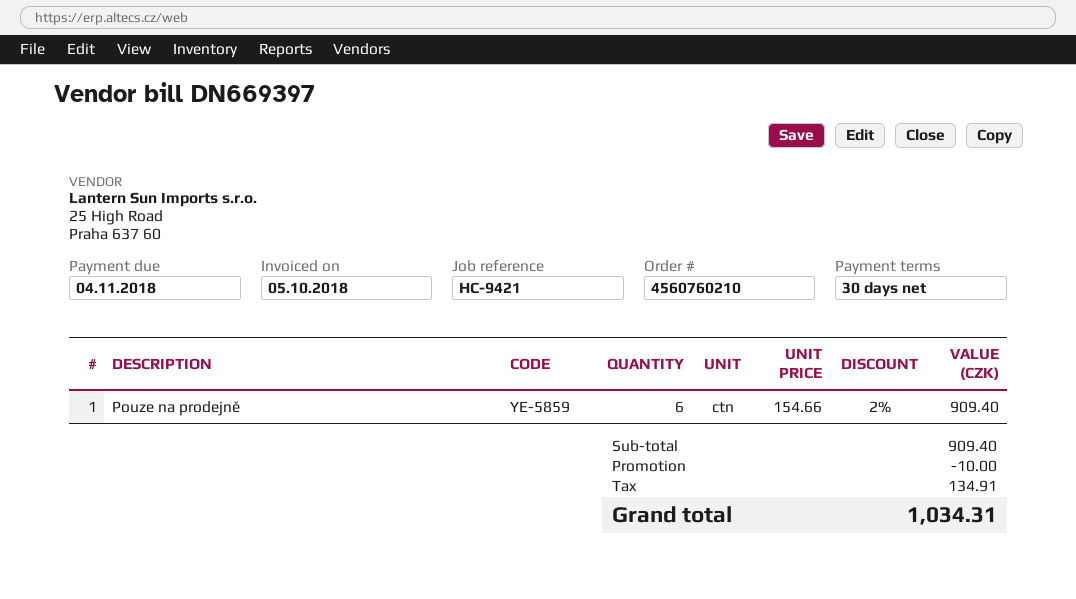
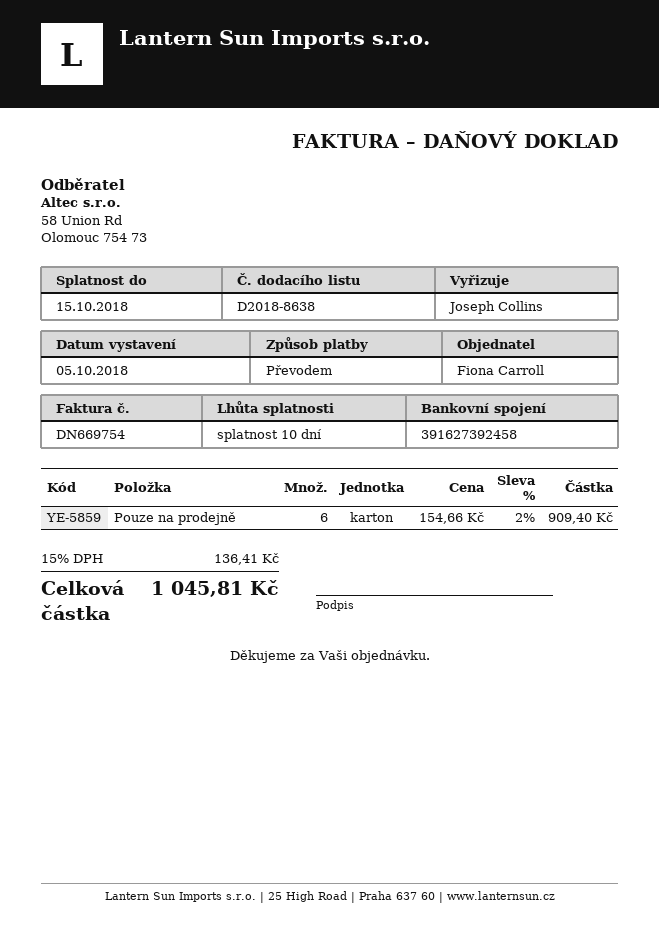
invoice number: DN669397 -> DN669754
payment terms: 30 days -> 10 days
due date: 2018-11-04 -> 2018-10-15
discount: 10.00 -> none
tax: 134.91 -> 136.41
total: 1034.31 -> 1045.81

